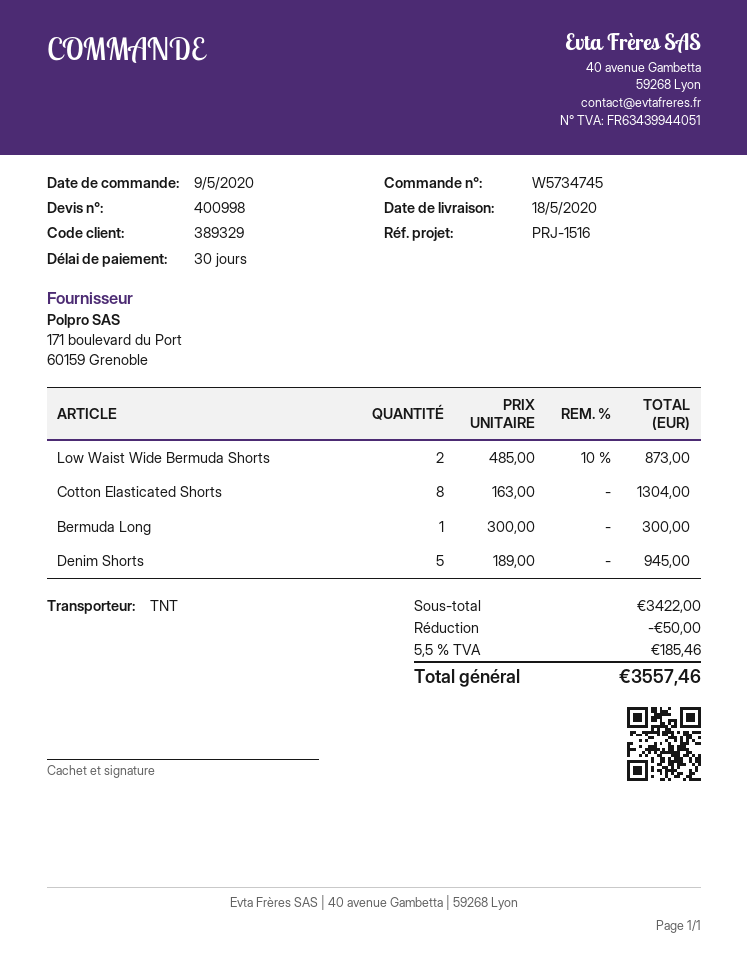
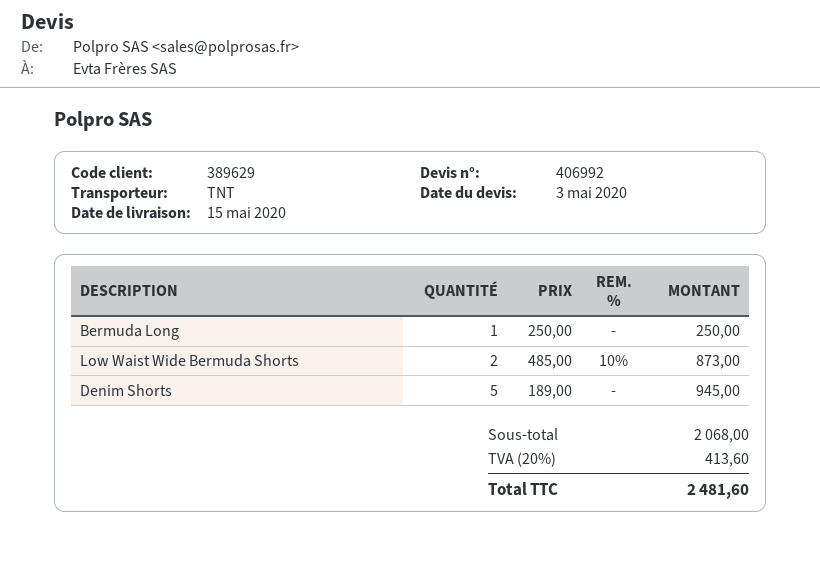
quote number: 400998 -> 406992
delivery date: 2020-05-18 -> 2020-05-15
customer number: 389329 -> 389629
Cotton Elasticated Shorts: 8 x 163.00 = 1304.00 -> none
Bermuda Long: 1 x 300.00 = 300.00 -> 1 x 250.00 = 250.00
subtotal: 3422.00 -> 2068.00
discount: 50.00 -> none
tax: 5.5% = 185.46 -> 20% = 413.60
total: 3557.46 -> 2481.60

